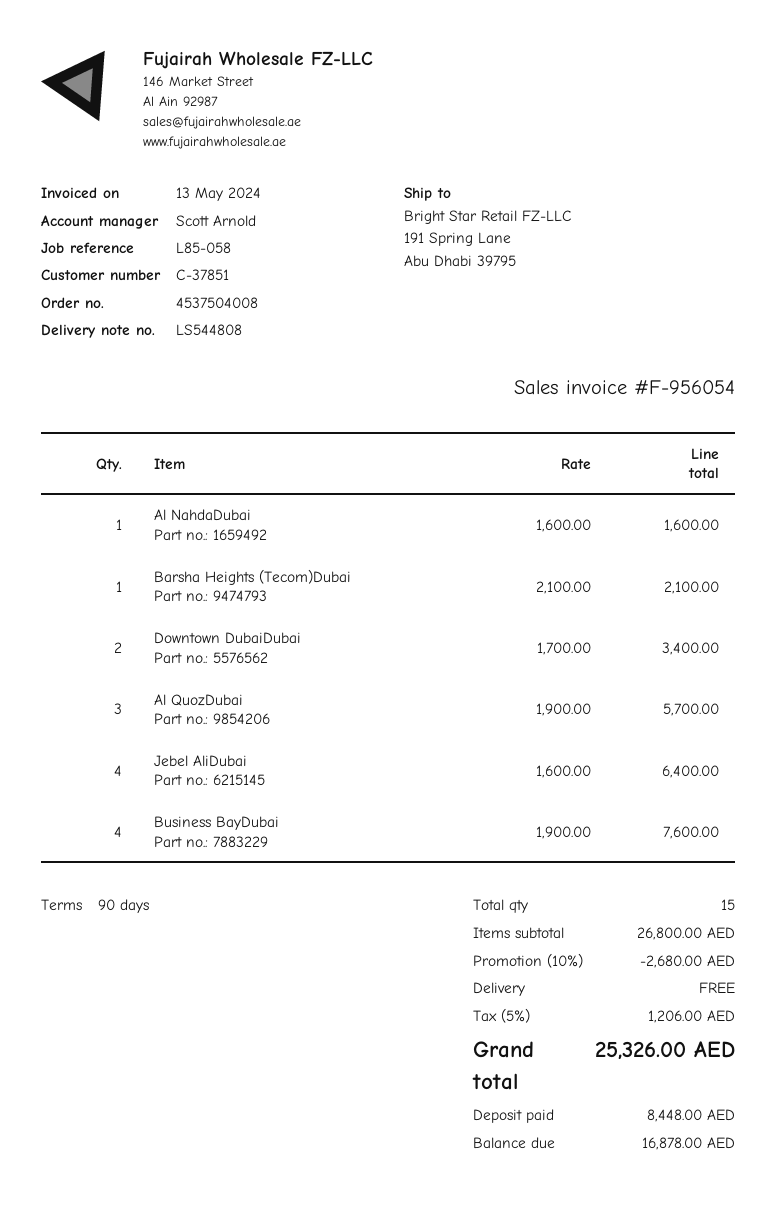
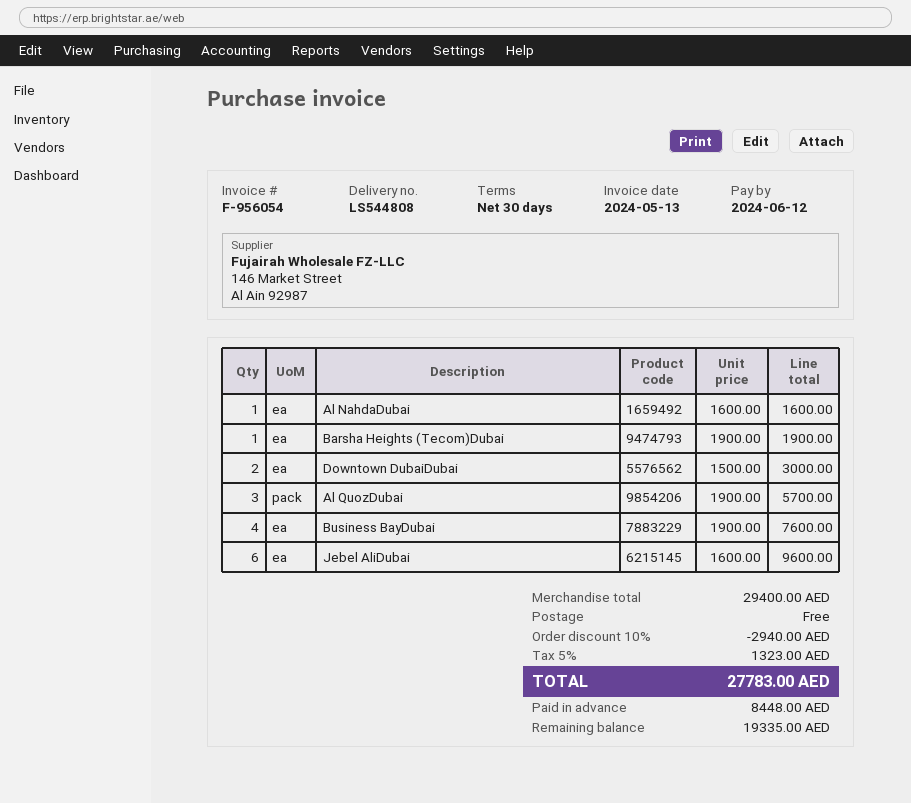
payment terms: 90 days -> 30 days
Barsha Heights (Tecom)Dubai: 1 x 2100.00 = 2100.00 -> 1 x 1900.00 = 1900.00
Downtown DubaiDubai: 2 x 1700.00 = 3400.00 -> 2 x 1500.00 = 3000.00
Jebel AliDubai: 4 x 1600.00 = 6400.00 -> 6 x 1600.00 = 9600.00
subtotal: 26800.00 -> 29400.00
discount: 10% = 2680.00 -> 10% = 2940.00
tax: 5% = 1206.00 -> 5% = 1323.00
total: 25326.00 -> 27783.00
balance: 16878.00 -> 19335.00

